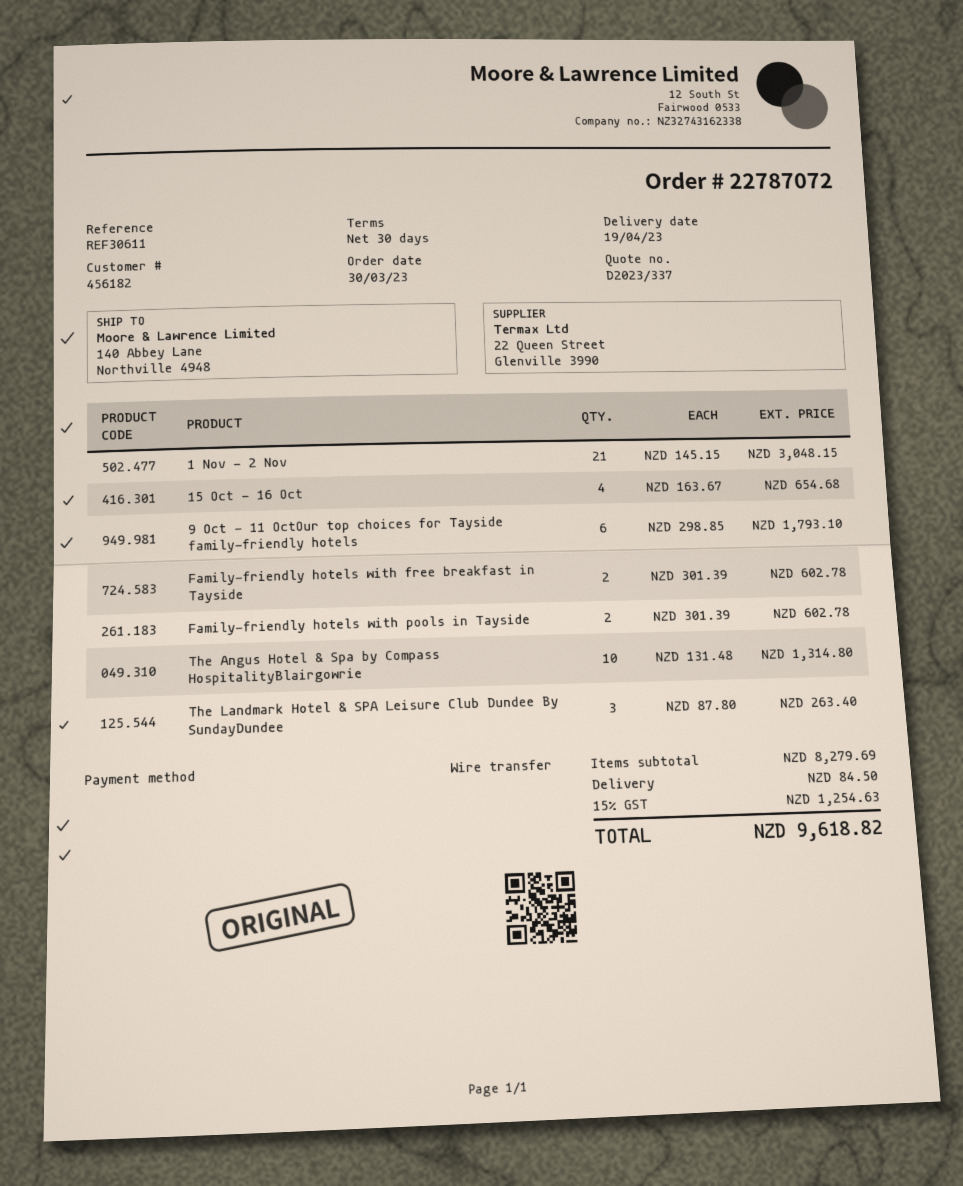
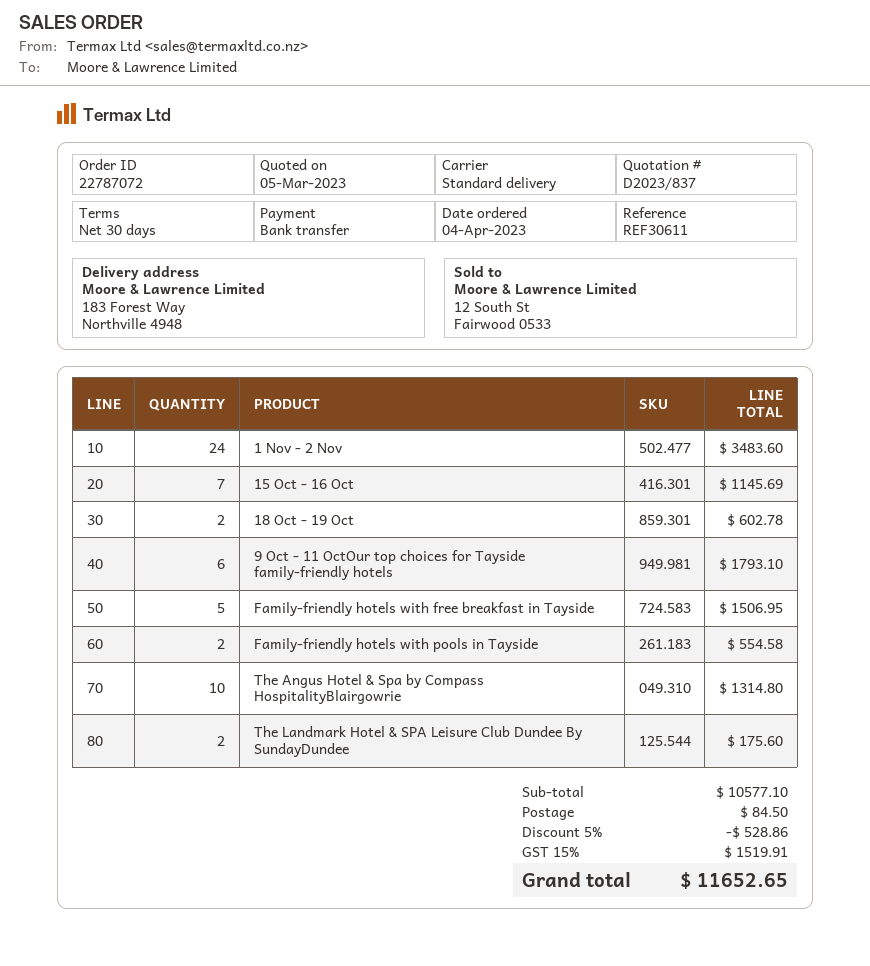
quote number: D2023/337 -> D2023/837
order date: 2023-03-30 -> 2023-04-04
ship to: 140 Abbey Lane, Northville 4948 -> 183 Forest Way, Northville 4948
1 Nov - 2 Nov: 21 for 3048.15 -> 24 for 3483.60
15 Oct - 16 Oct: 4 for 654.68 -> 7 for 1145.69
Family-friendly hotels with free breakfast in Tayside: 2 for 602.78 -> 5 for 1506.95
Family-friendly hotels with pools in Tayside: 2 for 602.78 -> 2 for 554.58
The Landmark Hotel & SPA Leisure Club Dundee By SundayDundee: 3 for 263.40 -> 2 for 175.60
18 Oct - 19 Oct: none -> 2 for 602.78
subtotal: 8279.69 -> 10577.10
discount: none -> 5% = 528.86
tax: 15% = 1254.63 -> 15% = 1519.91
total: 9618.82 -> 11652.65

